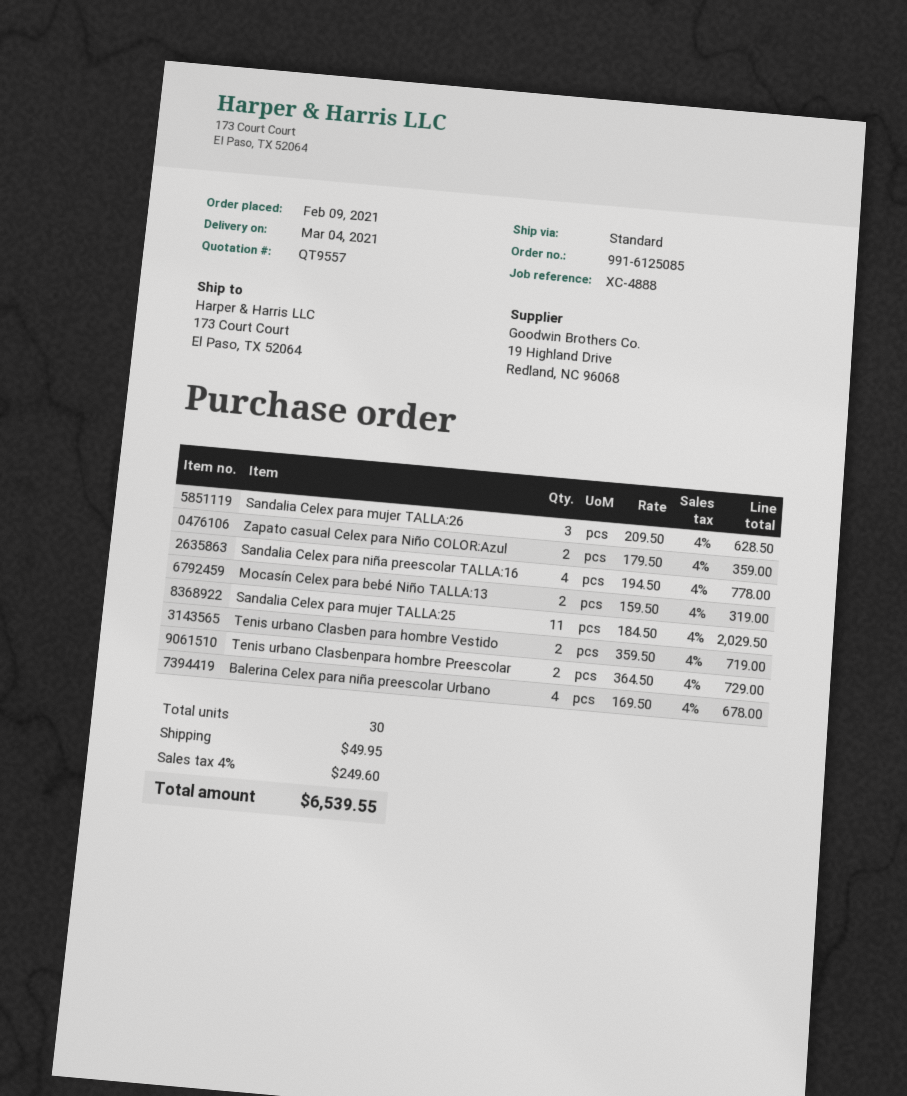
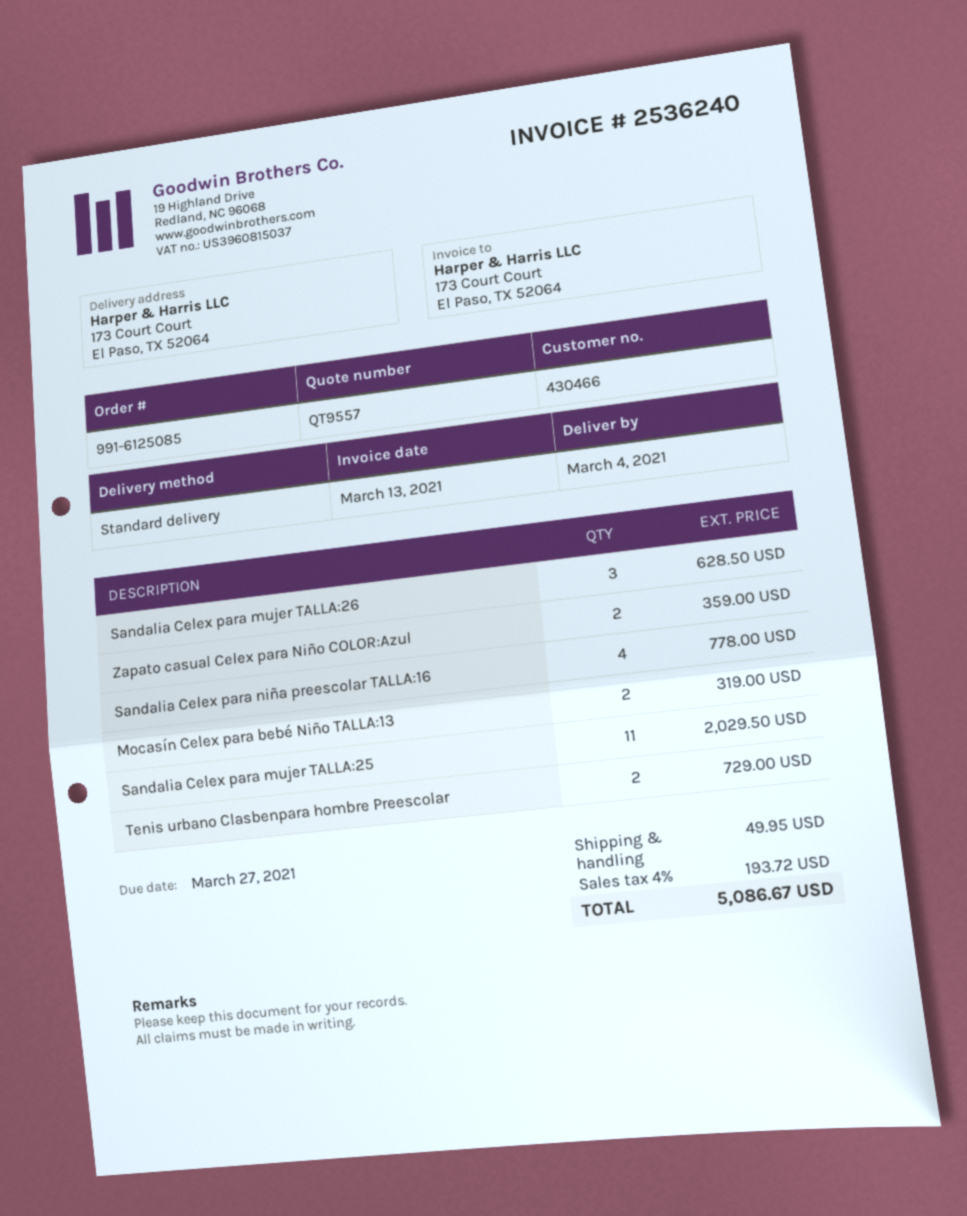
Tenis urbano Clasben para hombre Vestido: 2 for 719.00 -> none
Balerina Celex para niña preescolar Urbano: 4 for 678.00 -> none
tax: 4% = 249.60 -> 4% = 193.72
total: 6539.55 -> 5086.67

